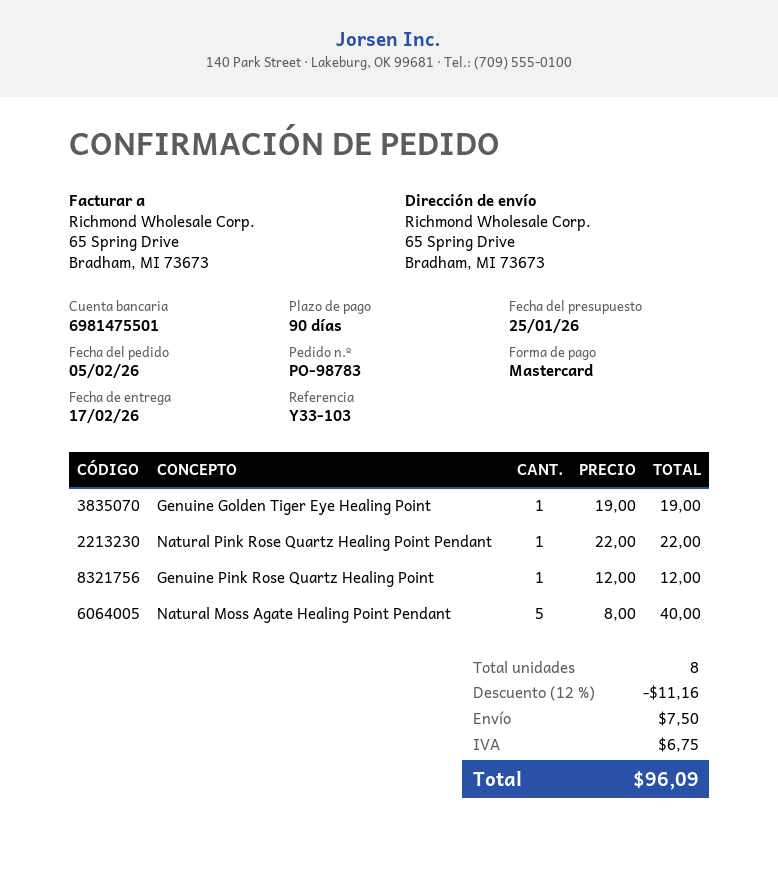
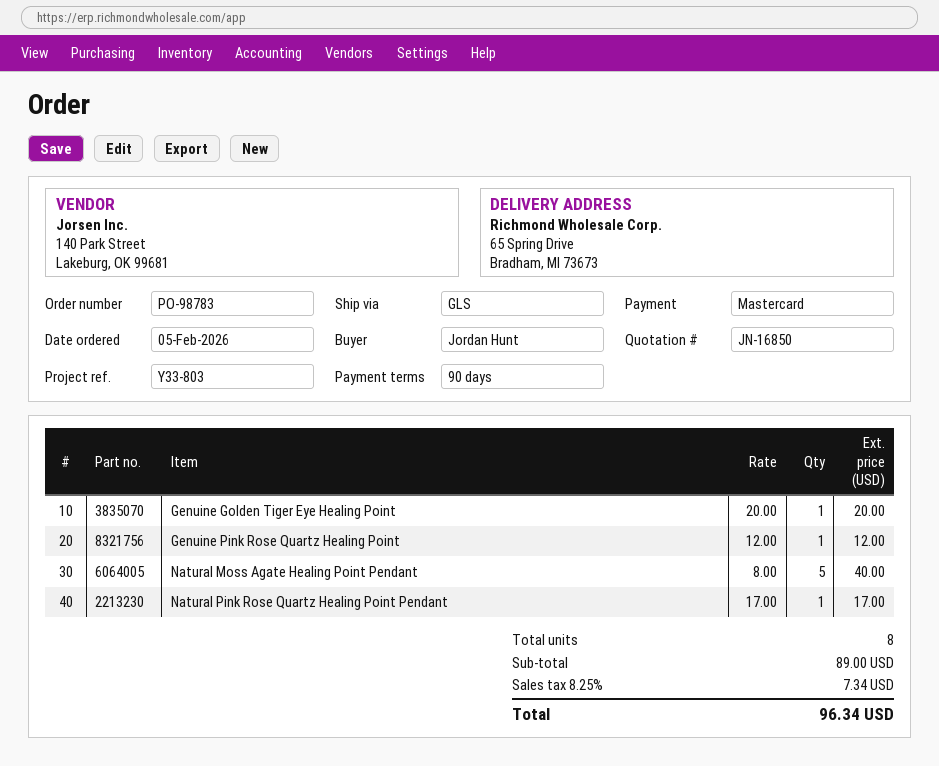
reference: Y33-103 -> Y33-803
Genuine Golden Tiger Eye Healing Point: 1 x 19.00 = 19.00 -> 1 x 20.00 = 20.00
Natural Pink Rose Quartz Healing Point Pendant: 1 x 22.00 = 22.00 -> 1 x 17.00 = 17.00
discount: 12% = 11.16 -> none
shipping: 7.50 -> none
tax: 6.75 -> 7.34
total: 96.09 -> 96.34

